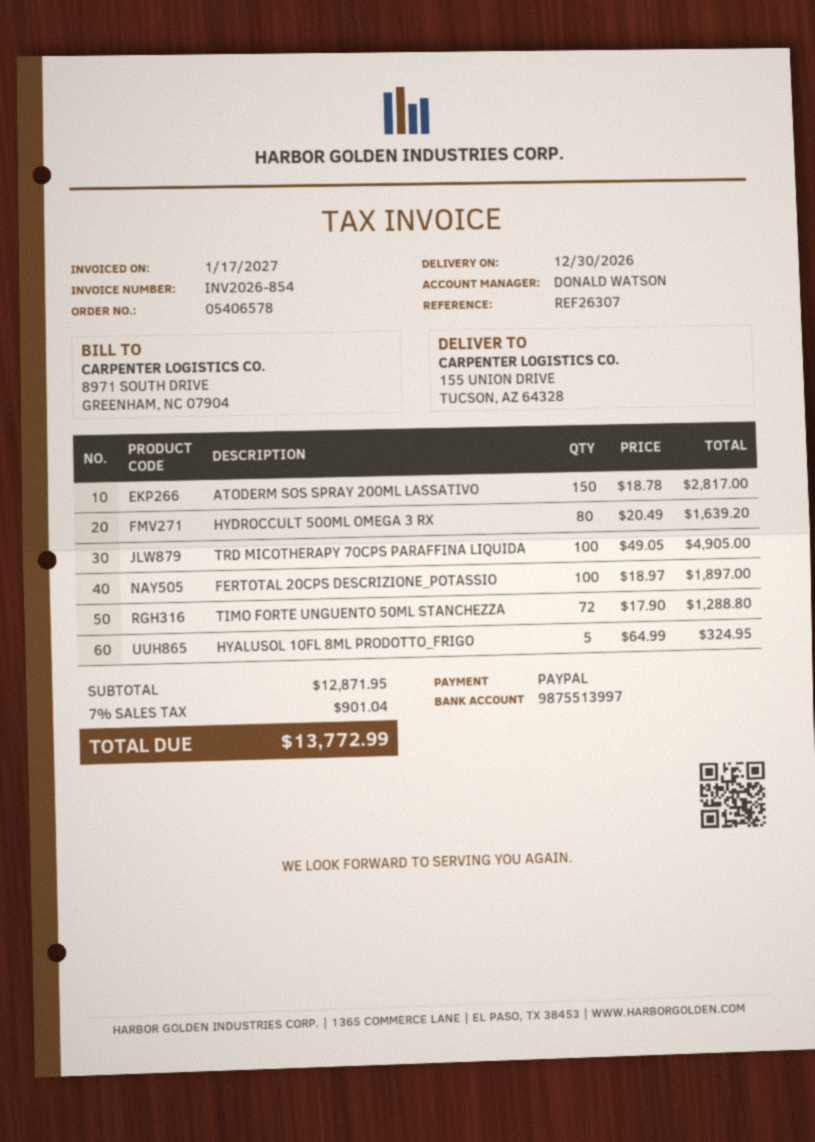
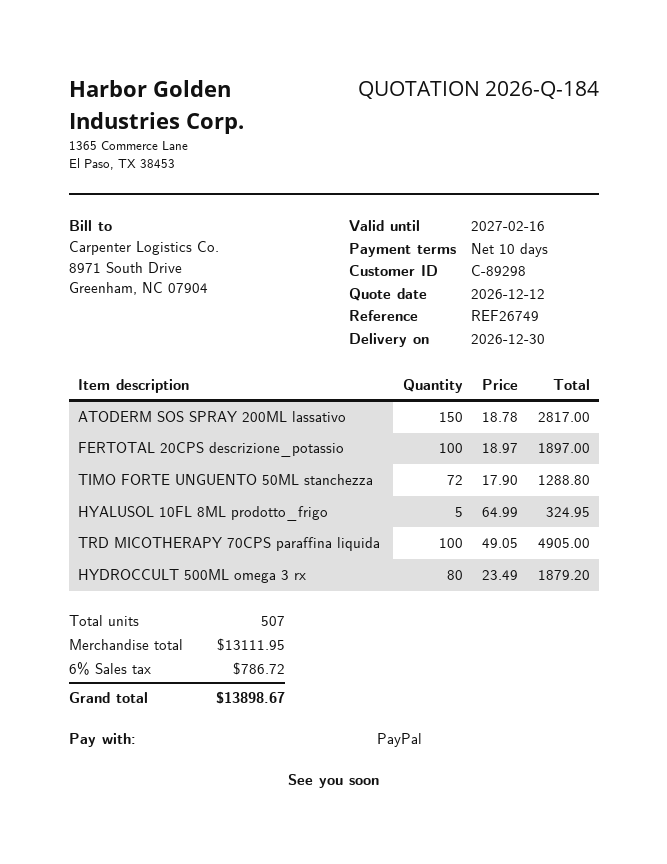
reference: REF26307 -> REF26749
HYDROCCULT 500ML OMEGA 3 RX: 80 x 20.49 = 1639.20 -> 80 x 23.49 = 1879.20
subtotal: 12871.95 -> 13111.95
tax: 7% = 901.04 -> 6% = 786.72
total: 13772.99 -> 13898.67

